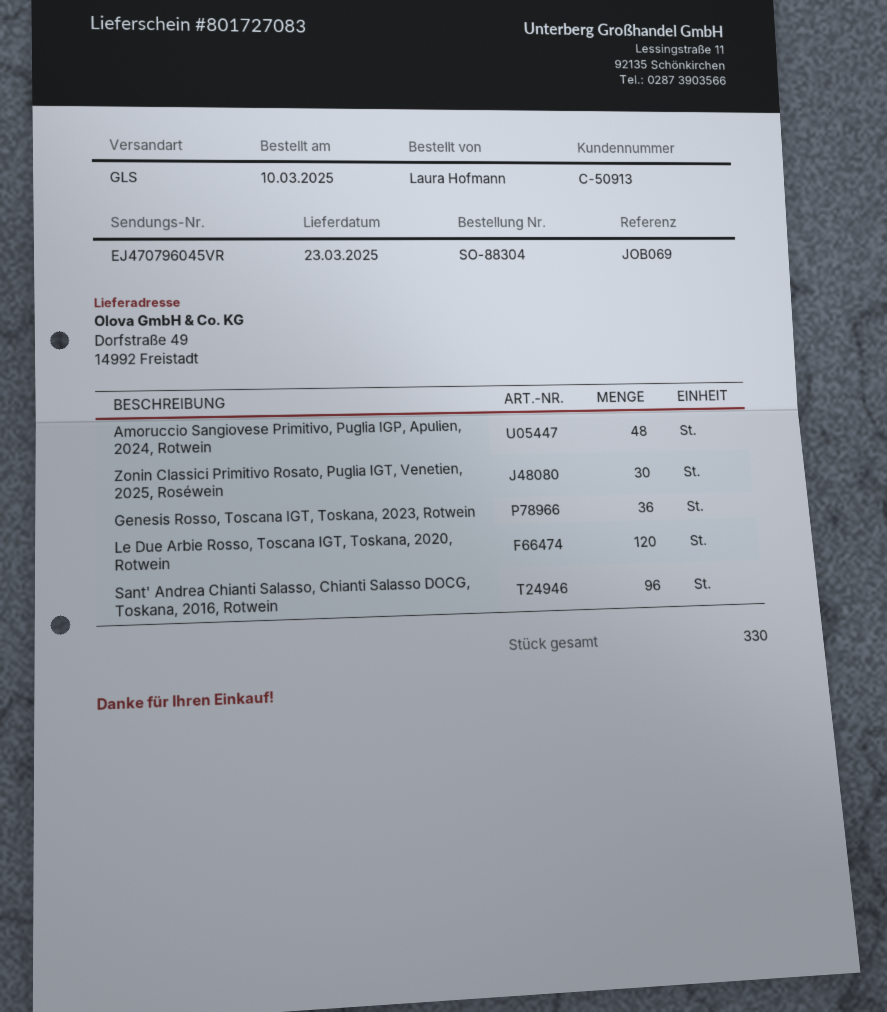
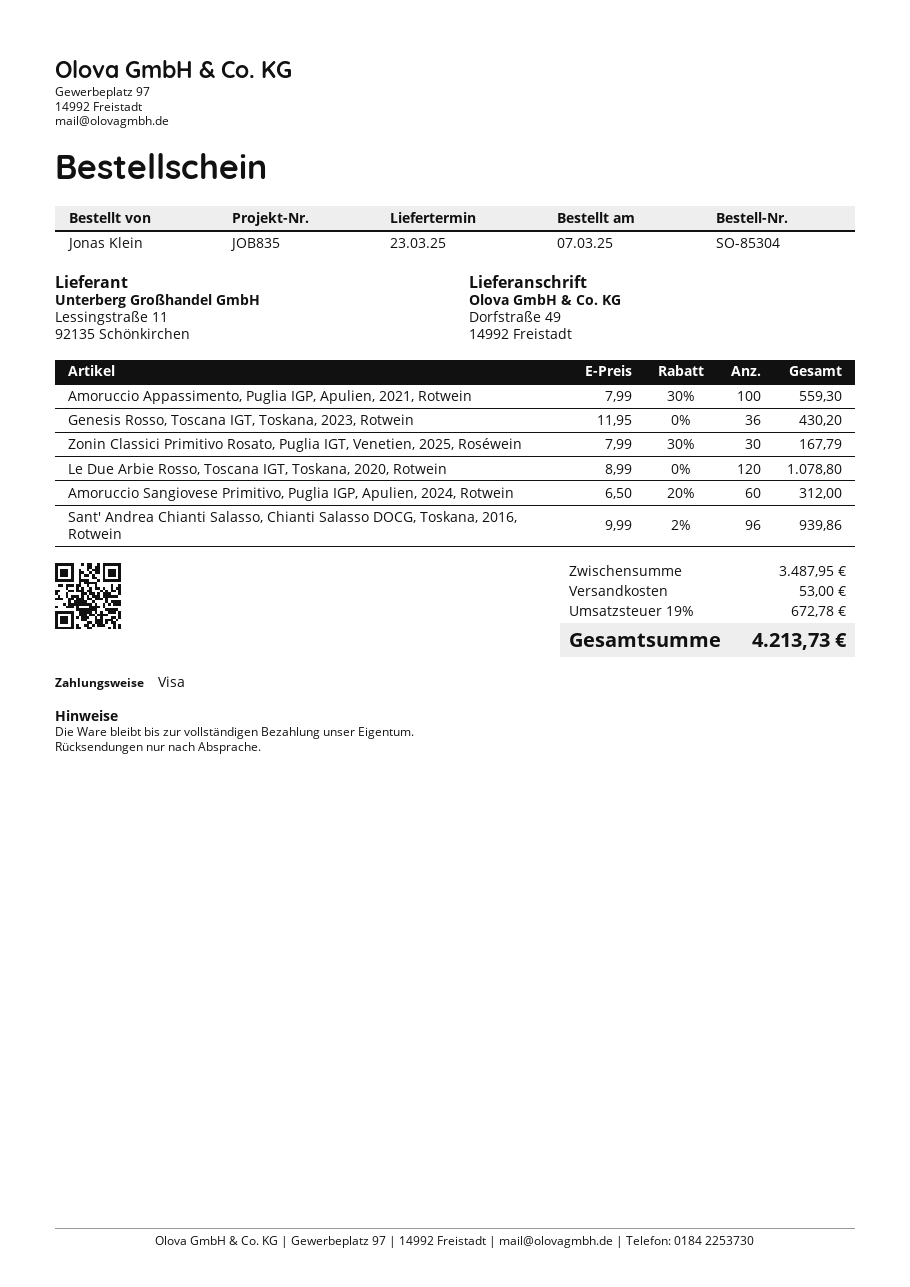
order number: SO-88304 -> SO-85304
order date: 2025-03-10 -> 2025-03-07
reference: JOB069 -> JOB835
ordered by: Laura Hofmann -> Jonas Klein
Amoruccio Sangiovese Primitivo, Puglia IGP, Apulien, 2024, Rotwein: 48 -> 60
Amoruccio Appassimento, Puglia IGP, Apulien, 2021, Rotwein: none -> 100

